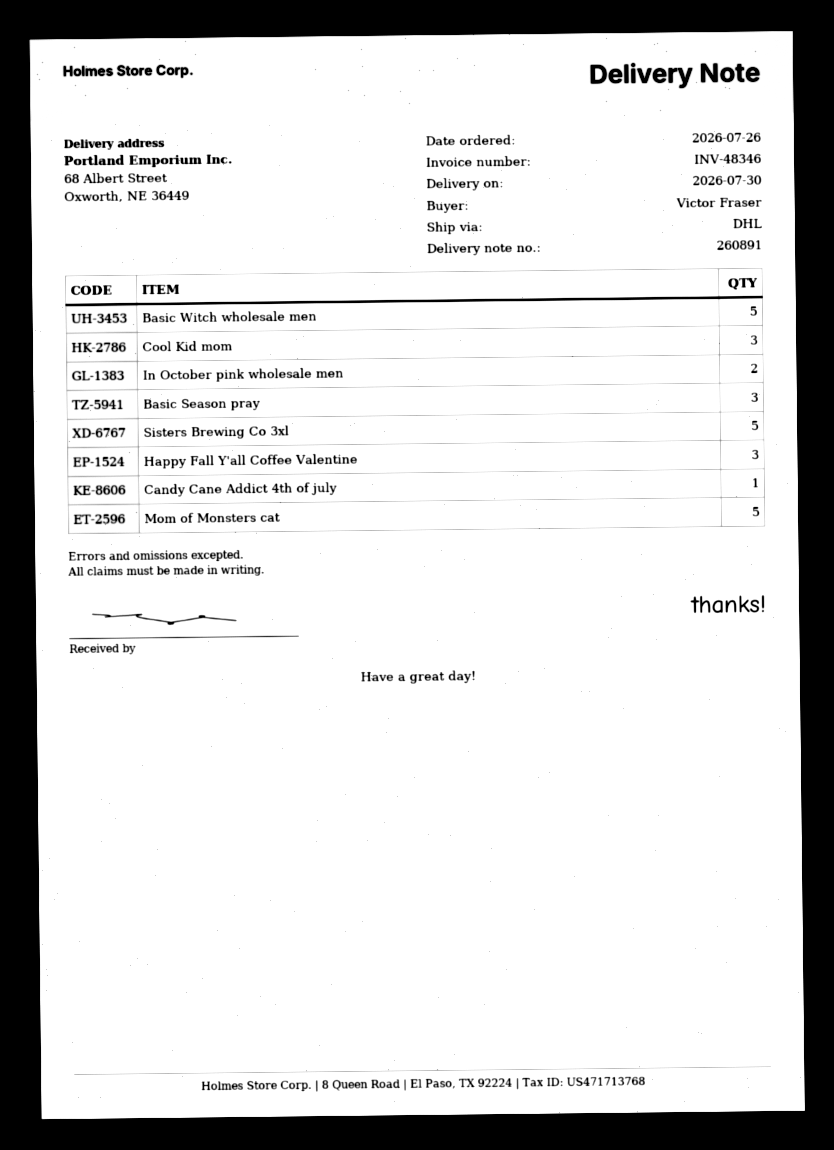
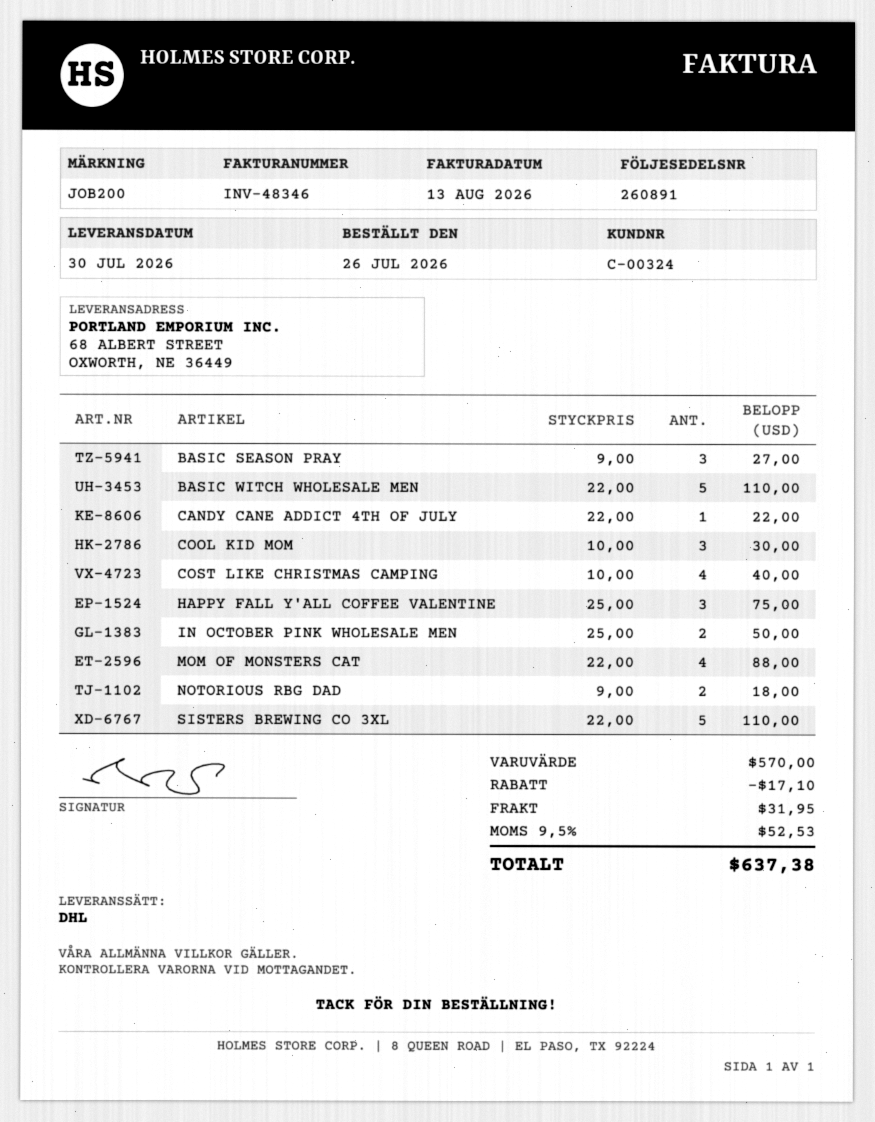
Mom of Monsters cat: 5 -> 4
COST LIKE CHRISTMAS CAMPING: none -> 4
NOTORIOUS RBG DAD: none -> 2

